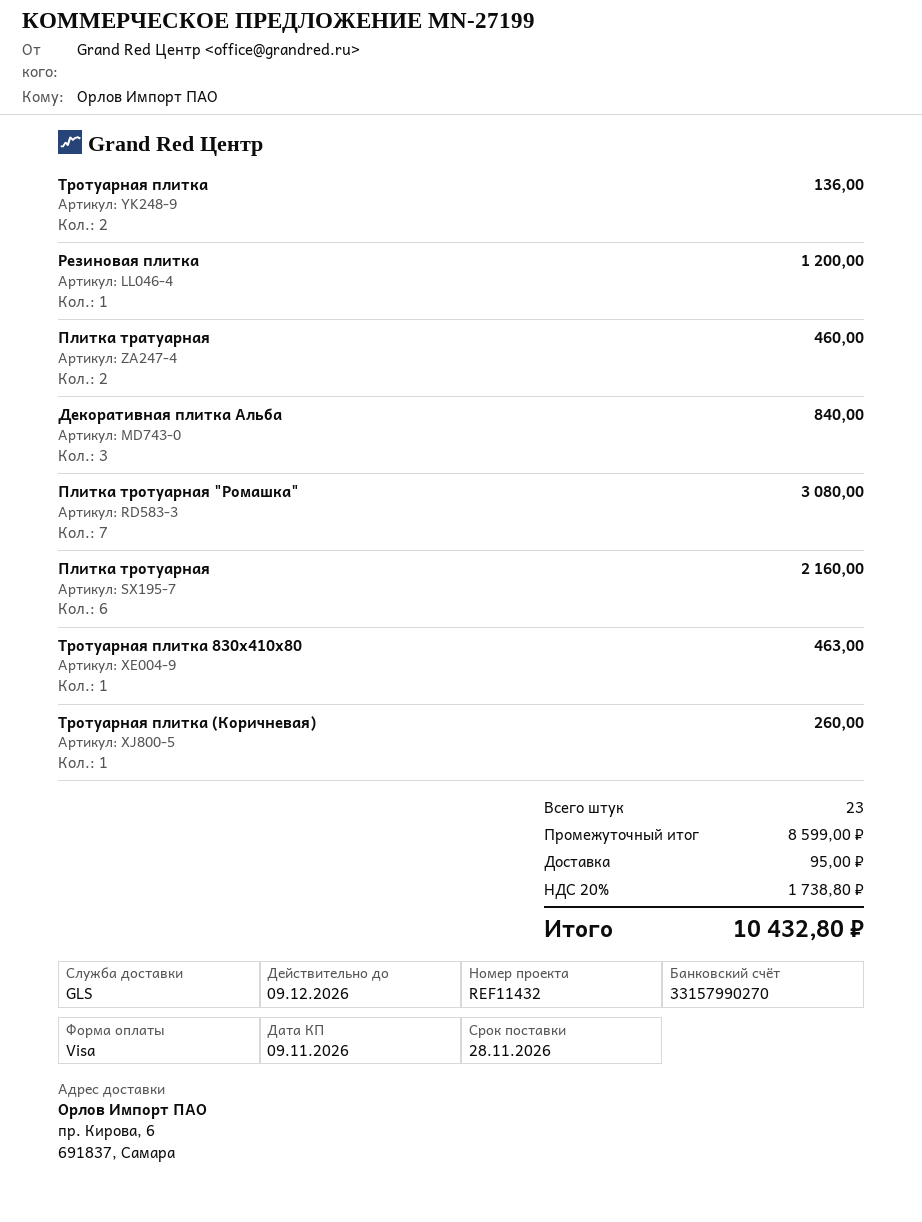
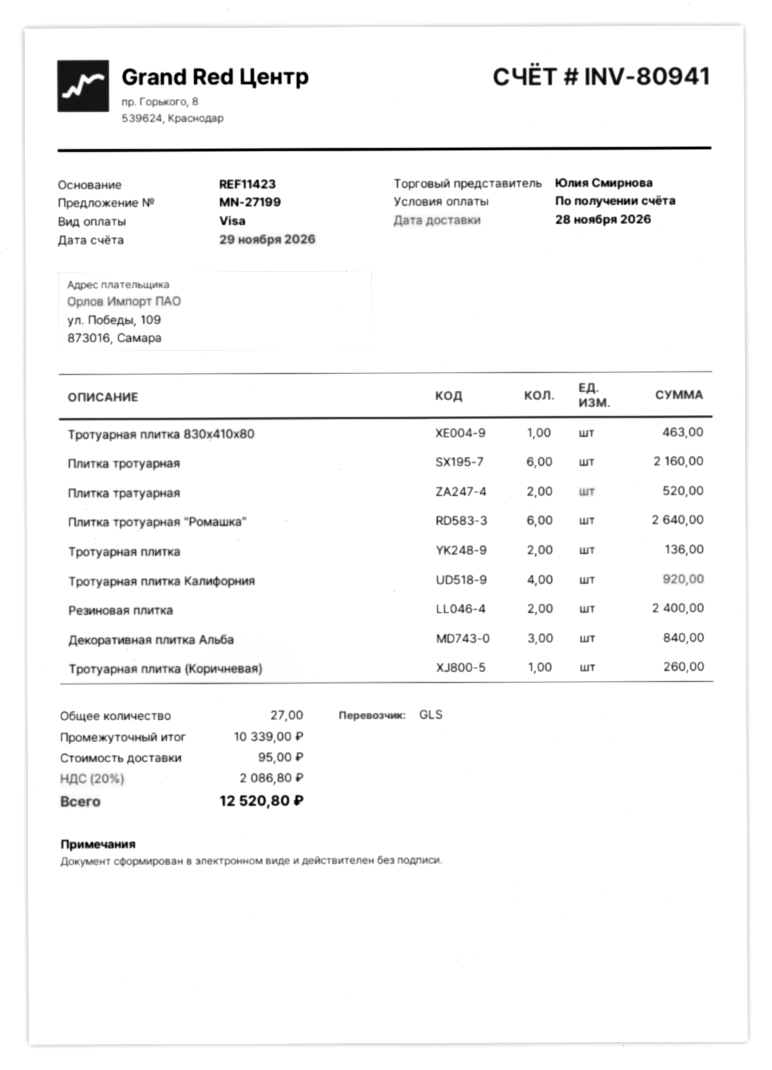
reference: REF11432 -> REF11423
Резиновая плитка: 1 for 1200.00 -> 2 for 2400.00
Плитка тратуарная: 2 for 460.00 -> 2 for 520.00
Плитка тротуарная "Ромашка": 7 for 3080.00 -> 6 for 2640.00
Тротуарная плитка Калифорния: none -> 4 for 920.00
total quantity: 23 -> 27
subtotal: 8599.00 -> 10339.00
tax: 20% = 1738.80 -> 20% = 2086.80
total: 10432.80 -> 12520.80

